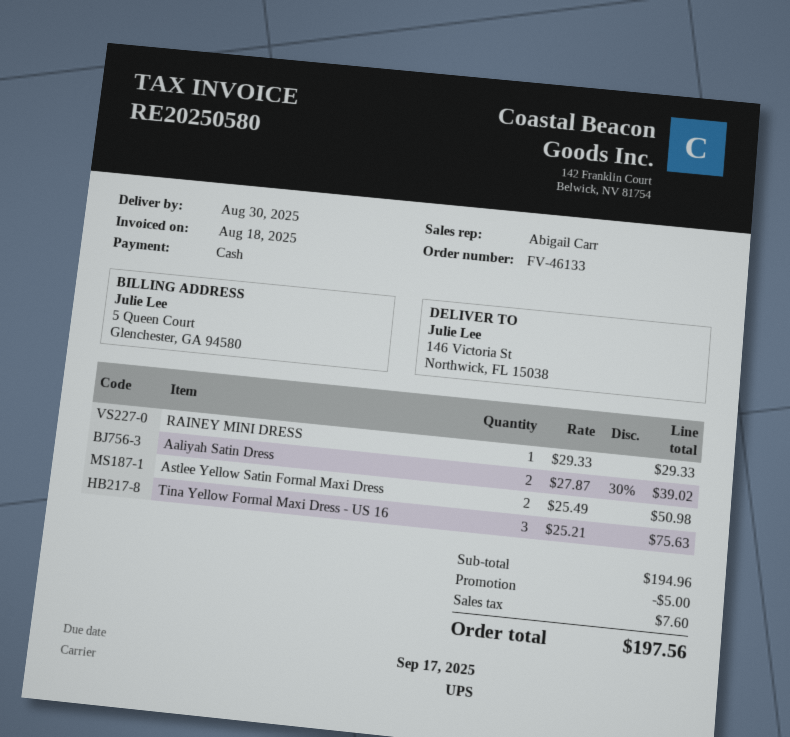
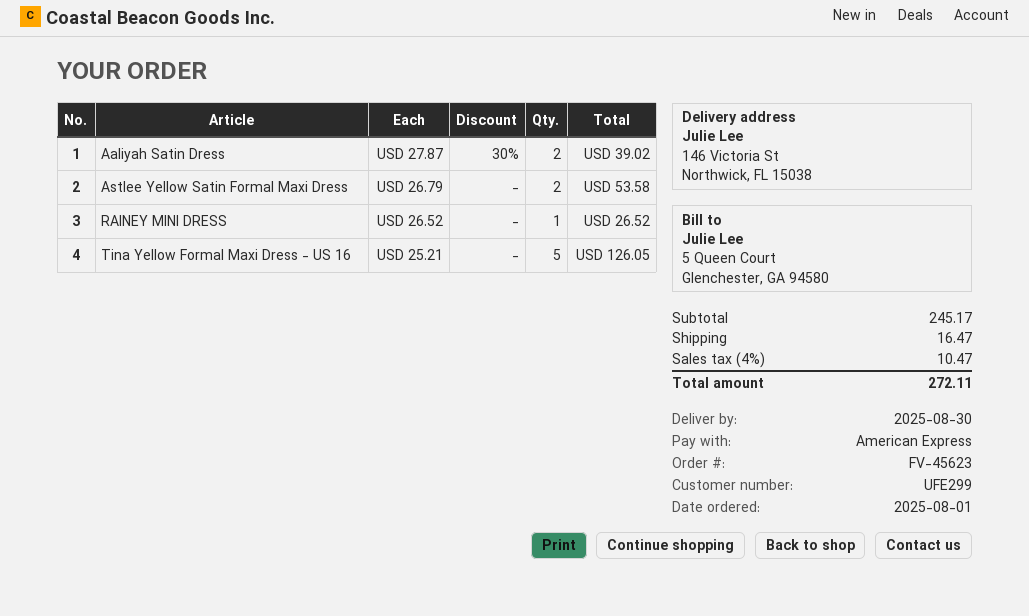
order number: FV-46133 -> FV-45623
payment method: cash -> American Express
RAINEY MINI DRESS: 1 x 29.33 = 29.33 -> 1 x 26.52 = 26.52
Astlee Yellow Satin Formal Maxi Dress: 2 x 25.49 = 50.98 -> 2 x 26.79 = 53.58
Tina Yellow Formal Maxi Dress - US 16: 3 x 25.21 = 75.63 -> 5 x 25.21 = 126.05
subtotal: 194.96 -> 245.17
discount: 5.00 -> none
shipping: none -> 16.47
tax: 7.60 -> 10.47
total: 197.56 -> 272.11

